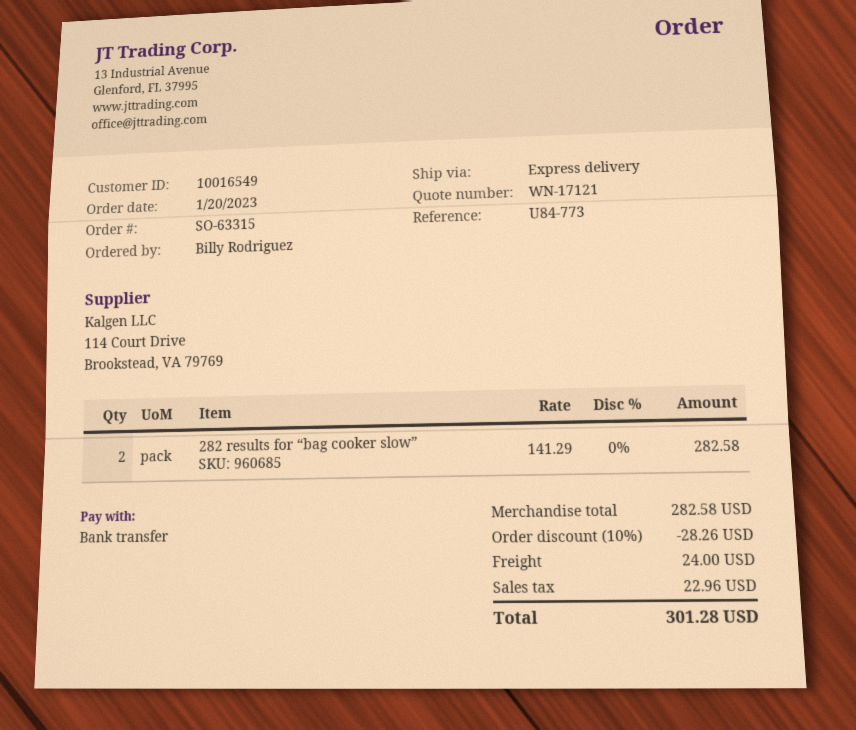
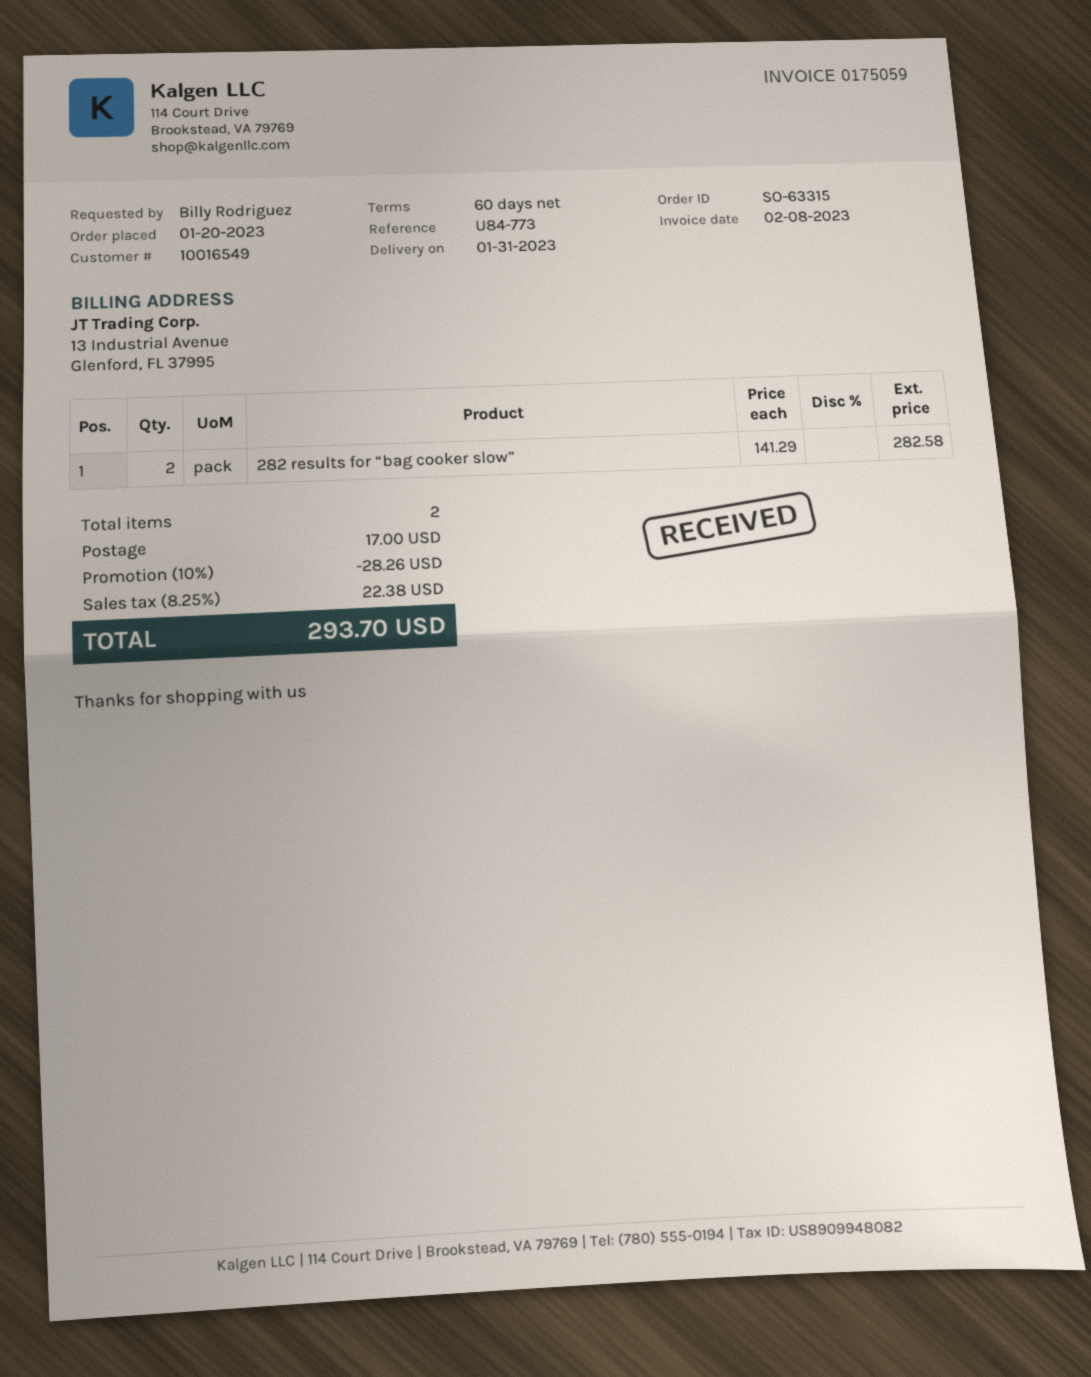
shipping: 24.00 -> 17.00
tax: 22.96 -> 22.38
total: 301.28 -> 293.70

